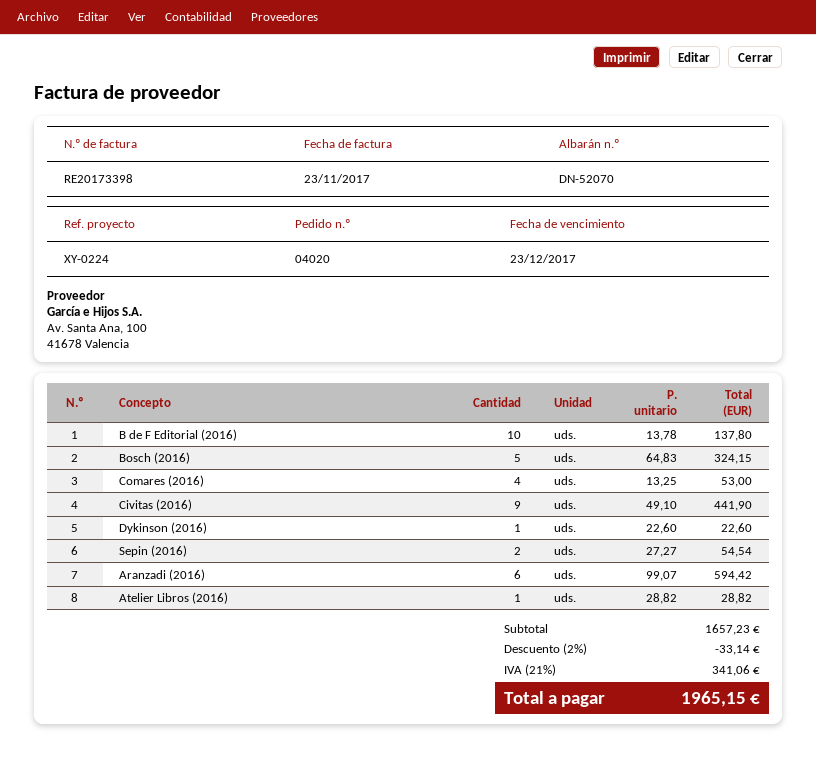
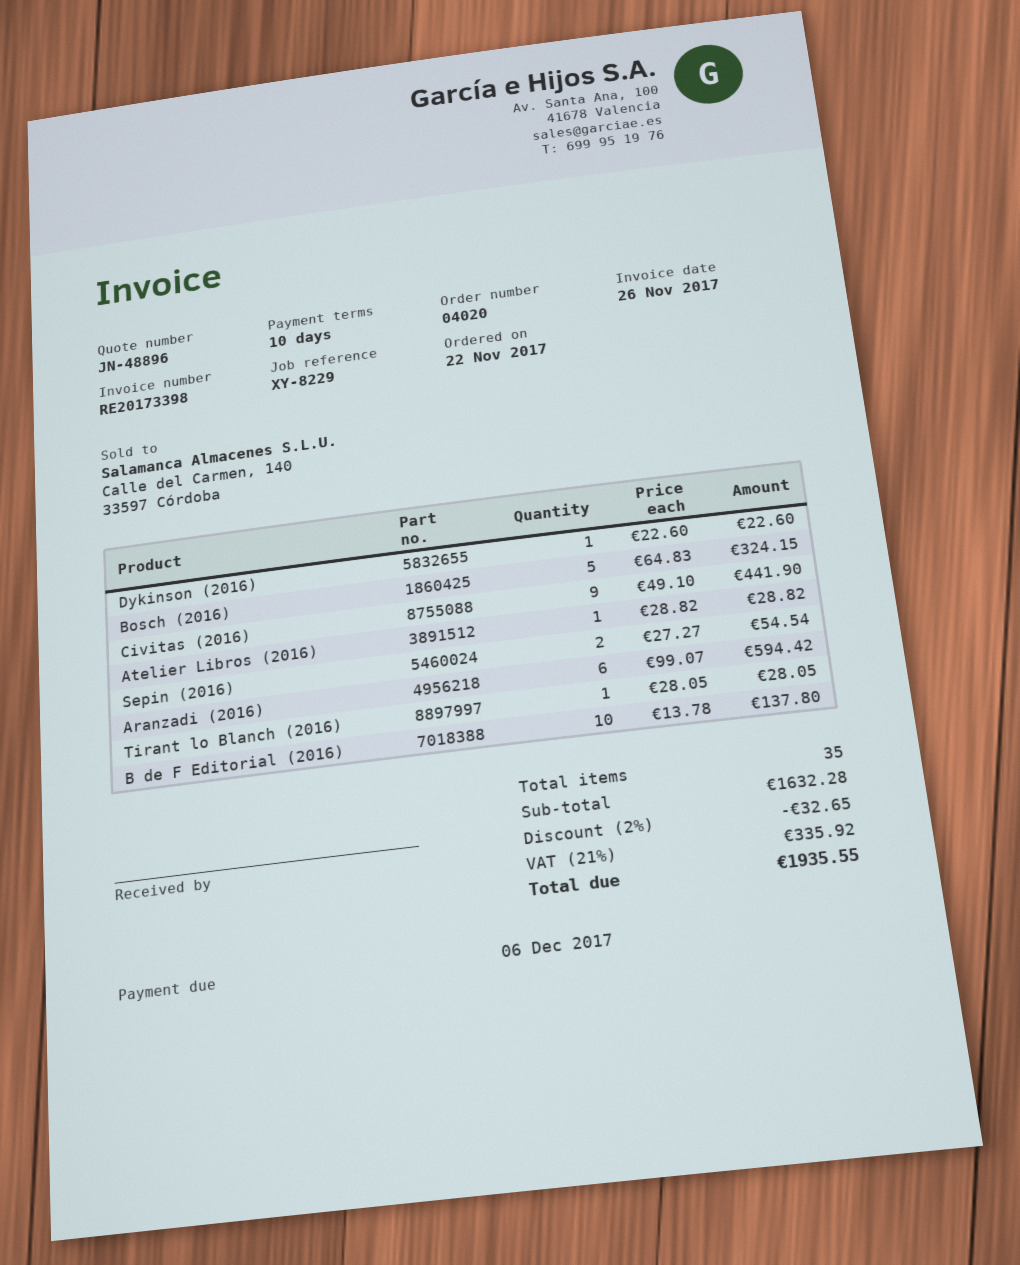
invoice date: 2017-11-23 -> 2017-11-26
due date: 2017-12-23 -> 2017-12-06
reference: XY-0224 -> XY-8229
Comares (2016): 4 x 13.25 = 53.00 -> none
Tirant lo Blanch (2016): none -> 1 x 28.05 = 28.05
subtotal: 1657.23 -> 1632.28
discount: 2% = 33.14 -> 2% = 32.65
tax: 21% = 341.06 -> 21% = 335.92
total: 1965.15 -> 1935.55

